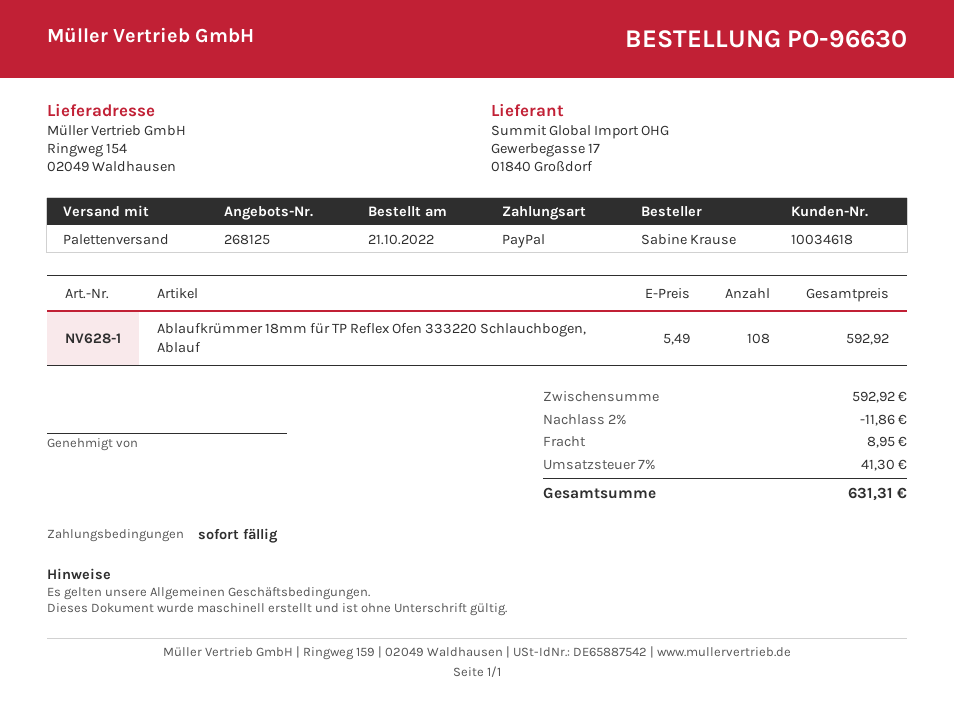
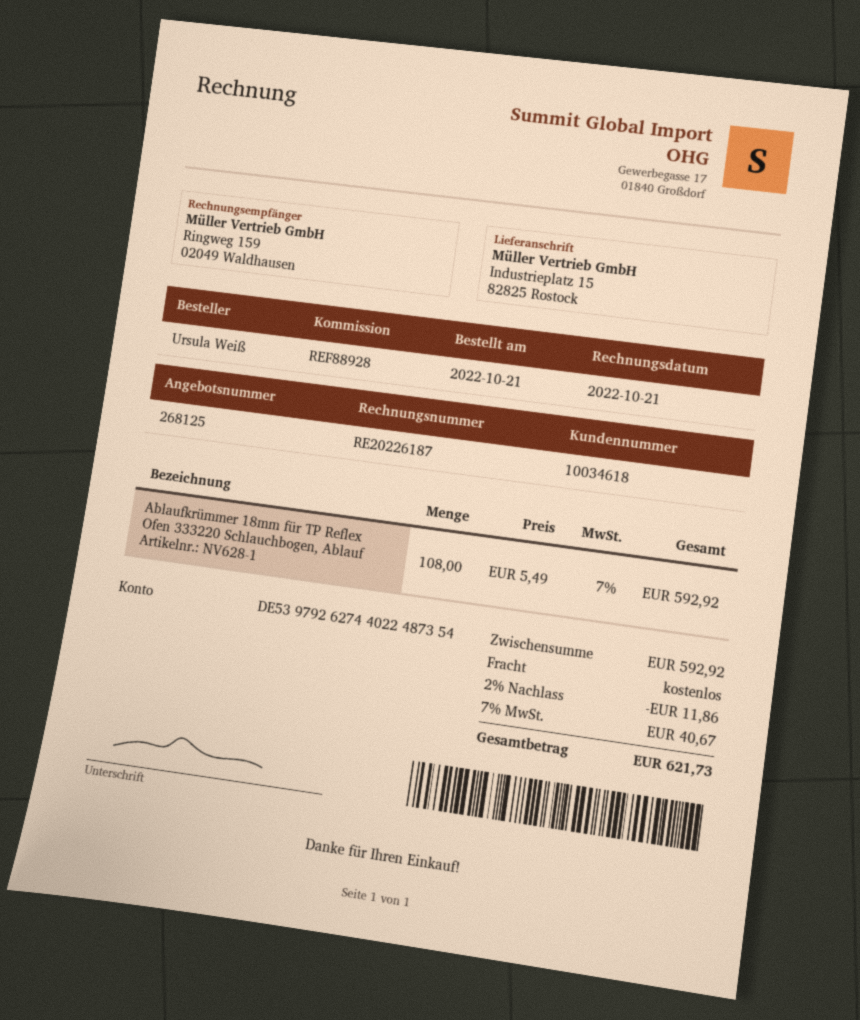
ordered by: Sabine Krause -> Ursula Weiß
ship to: Ringweg 154, 02049 Waldhausen -> Industrieplatz 15, 82825 Rostock
shipping: 8.95 -> 0.00
tax: 7% = 41.30 -> 7% = 40.67
total: 631.31 -> 621.73

